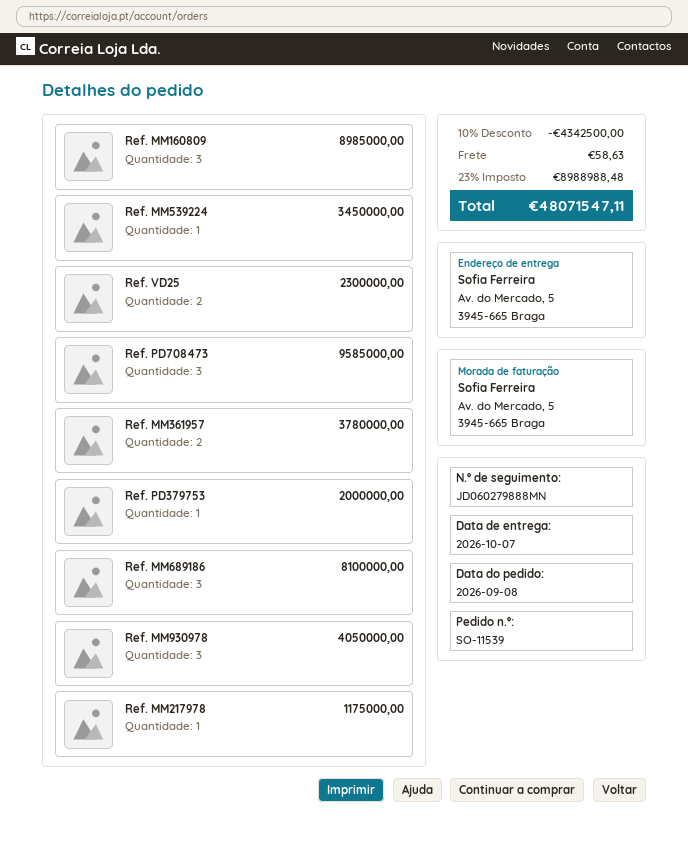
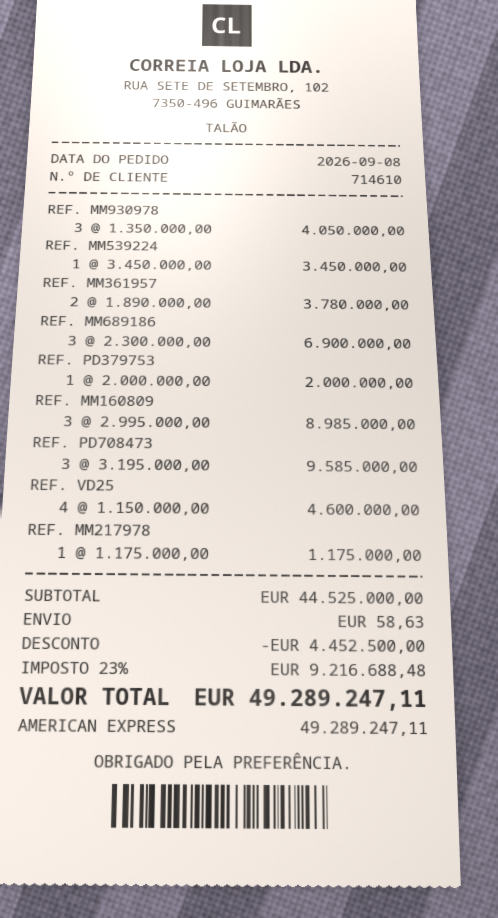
Ref. VD25: 2 for 2300000.00 -> 4 for 4600000.00
Ref. MM689186: 3 for 8100000.00 -> 3 for 6900000.00
discount: 4342500.00 -> 4452500.00
tax: 23% = 8988988.48 -> 23% = 9216688.48
total: 48071547.11 -> 49289247.11

